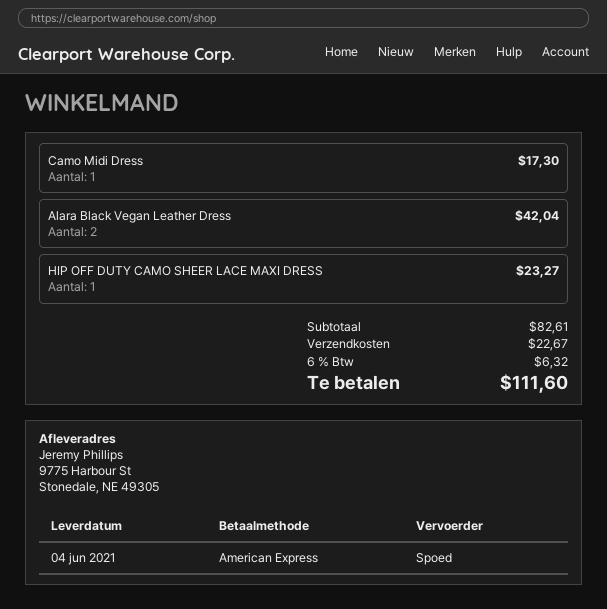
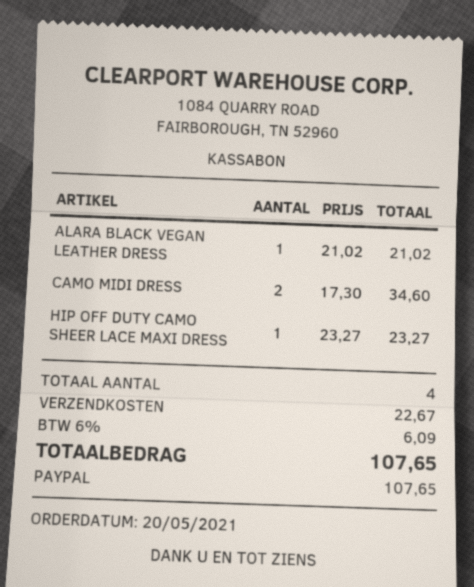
payment method: American Express -> PayPal
Camo Midi Dress: 1 for 17.30 -> 2 for 34.60
Alara Black Vegan Leather Dress: 2 for 42.04 -> 1 for 21.02
tax: 6% = 6.32 -> 6% = 6.09
total: 111.60 -> 107.65

